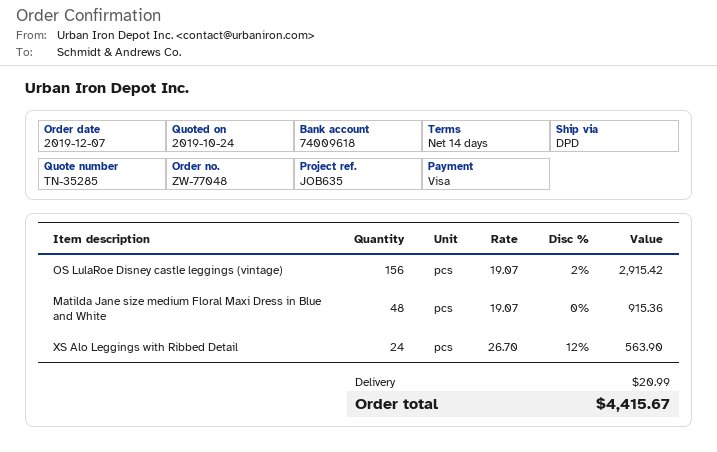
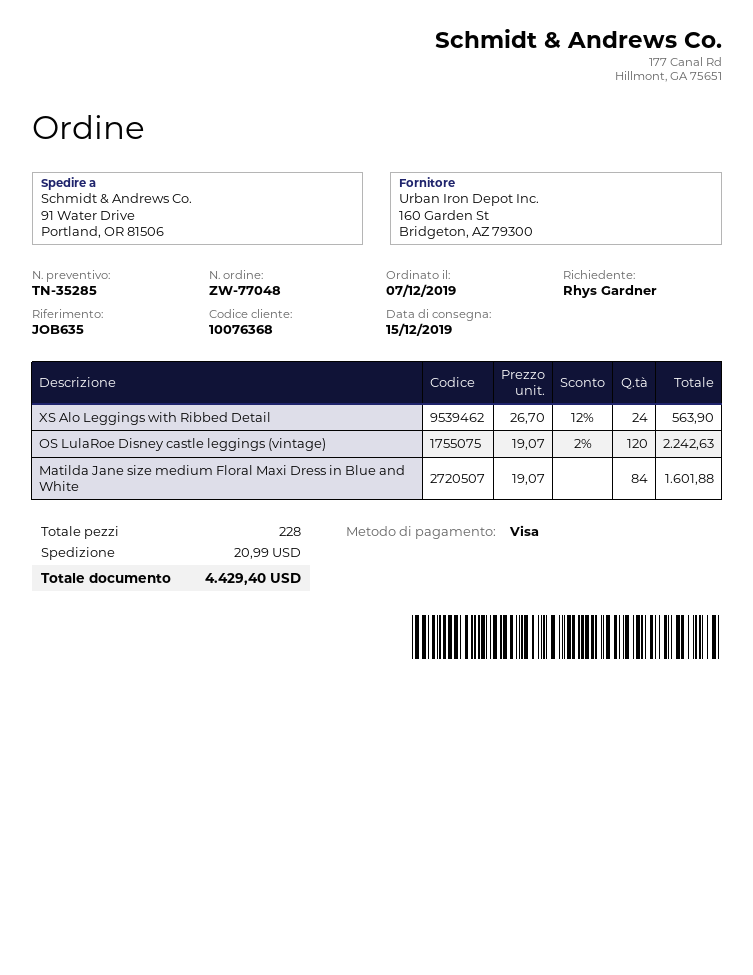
OS LulaRoe Disney castle leggings (vintage): 156 x 19.07 - 2% = 2915.42 -> 120 x 19.07 - 2% = 2242.63
Matilda Jane size medium Floral Maxi Dress in Blue and White: 48 x 19.07 = 915.36 -> 84 x 19.07 = 1601.88
total: 4415.67 -> 4429.40

